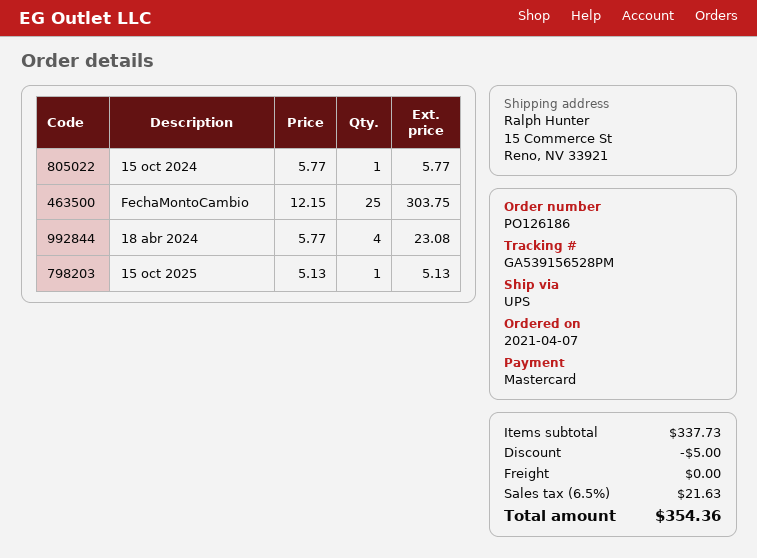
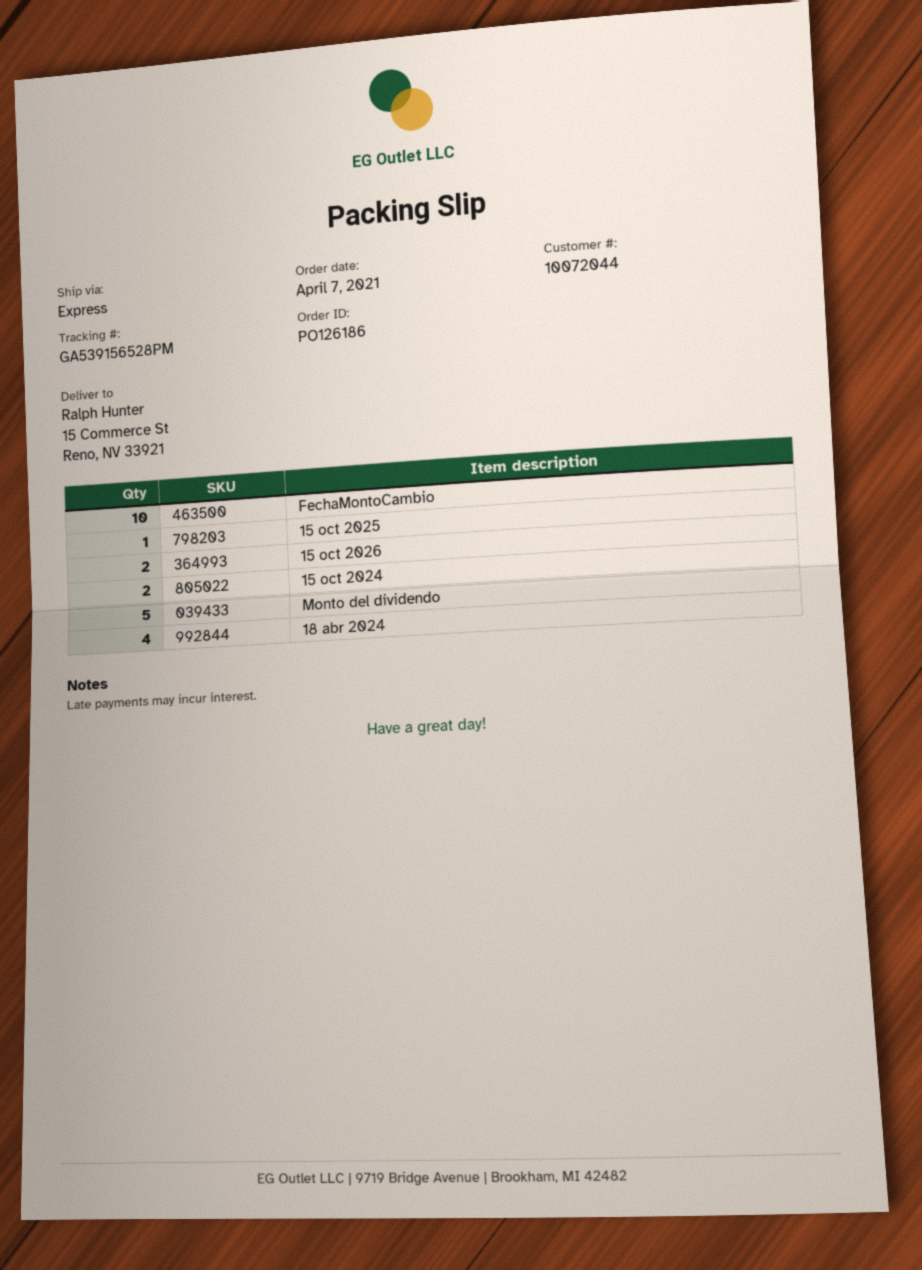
shipping method: UPS -> express
15 oct 2024: 1 -> 2
FechaMontoCambio: 25 -> 10
15 oct 2026: none -> 2
Monto del dividendo: none -> 5

